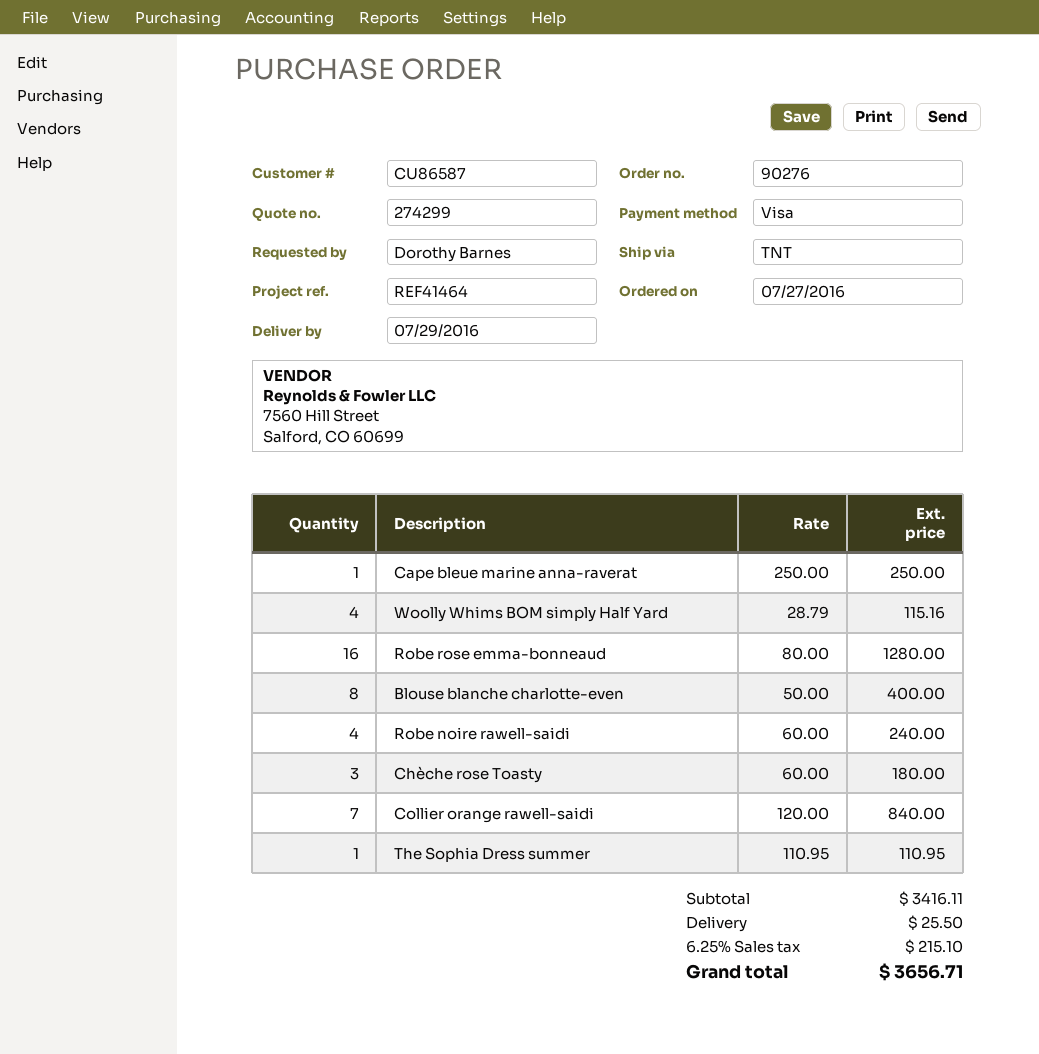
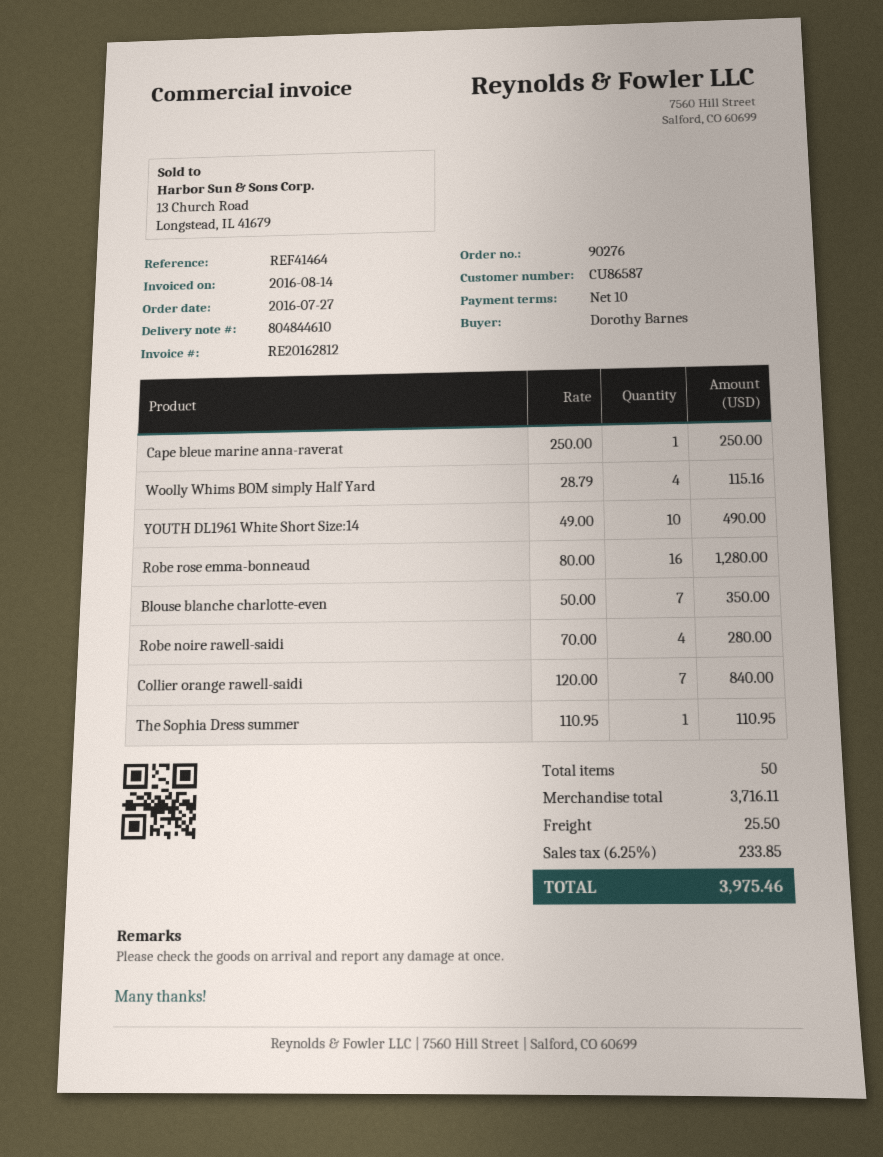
Blouse blanche charlotte-even: 8 x 50.00 = 400.00 -> 7 x 50.00 = 350.00
Robe noire rawell-saidi: 4 x 60.00 = 240.00 -> 4 x 70.00 = 280.00
Chèche rose Toasty: 3 x 60.00 = 180.00 -> none
YOUTH DL1961 White Short Size:14: none -> 10 x 49.00 = 490.00
subtotal: 3416.11 -> 3716.11
tax: 6.25% = 215.10 -> 6.25% = 233.85
total: 3656.71 -> 3975.46

